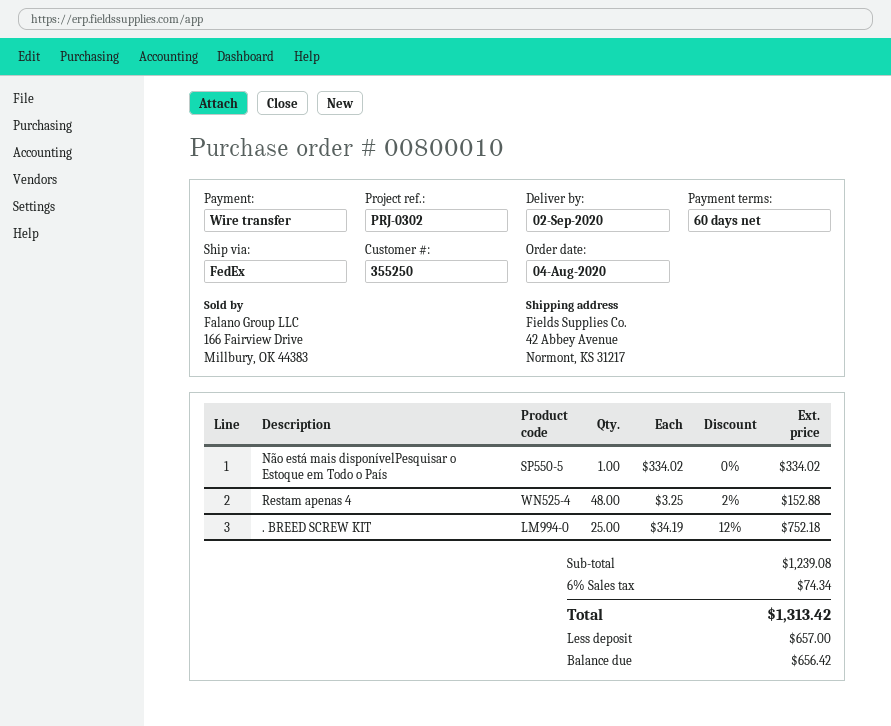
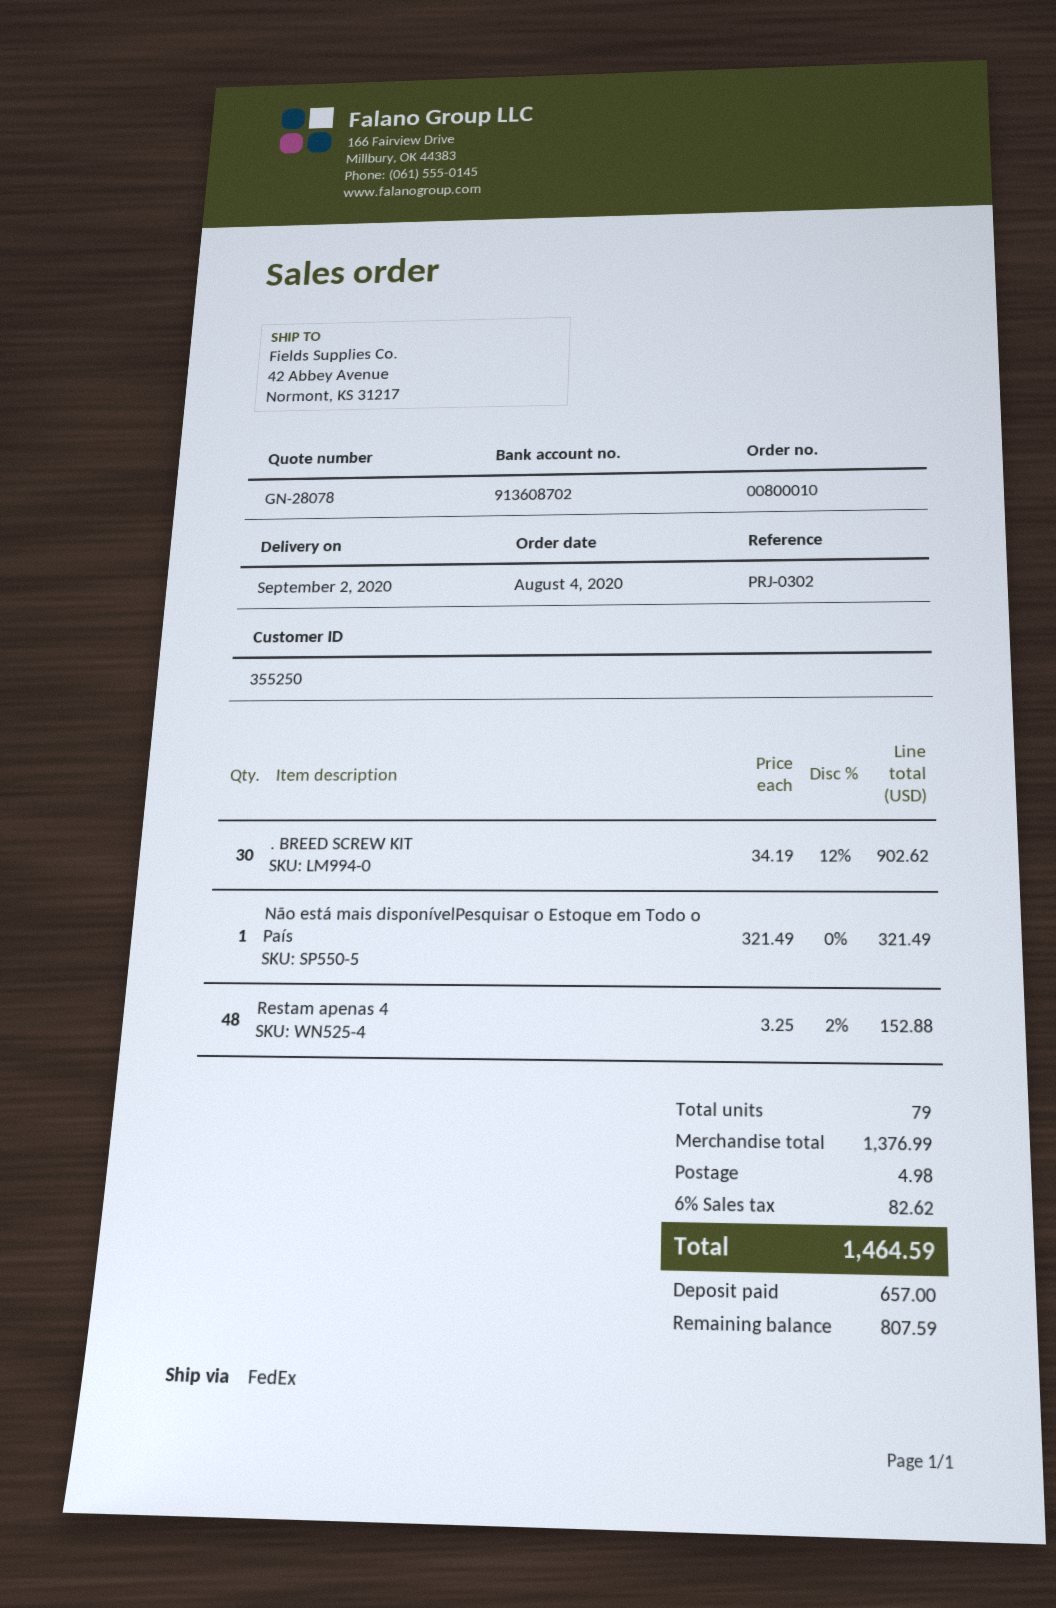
Não está mais disponívelPesquisar o Estoque em Todo o País: 1 x 334.02 = 334.02 -> 1 x 321.49 = 321.49
. BREED SCREW KIT: 25 x 34.19 - 12% = 752.18 -> 30 x 34.19 - 12% = 902.62
subtotal: 1239.08 -> 1376.99
shipping: none -> 4.98
tax: 6% = 74.34 -> 6% = 82.62
total: 1313.42 -> 1464.59
balance: 656.42 -> 807.59

